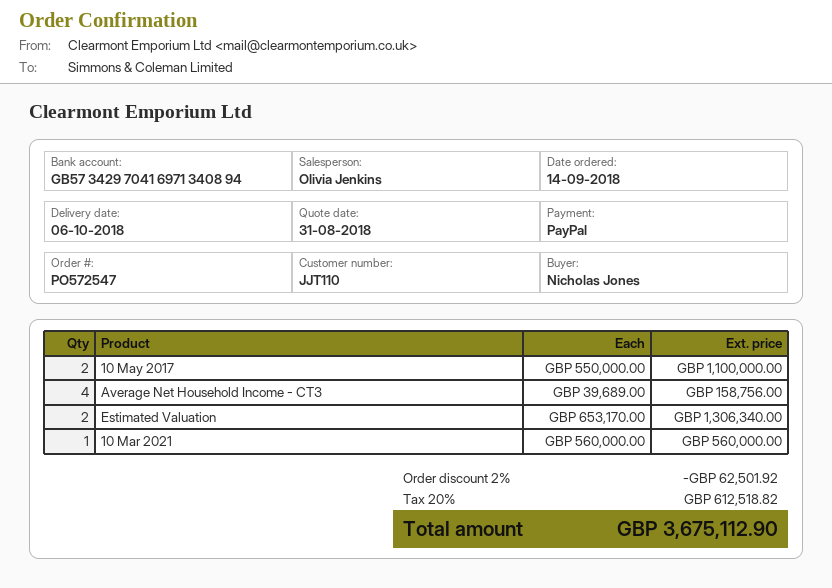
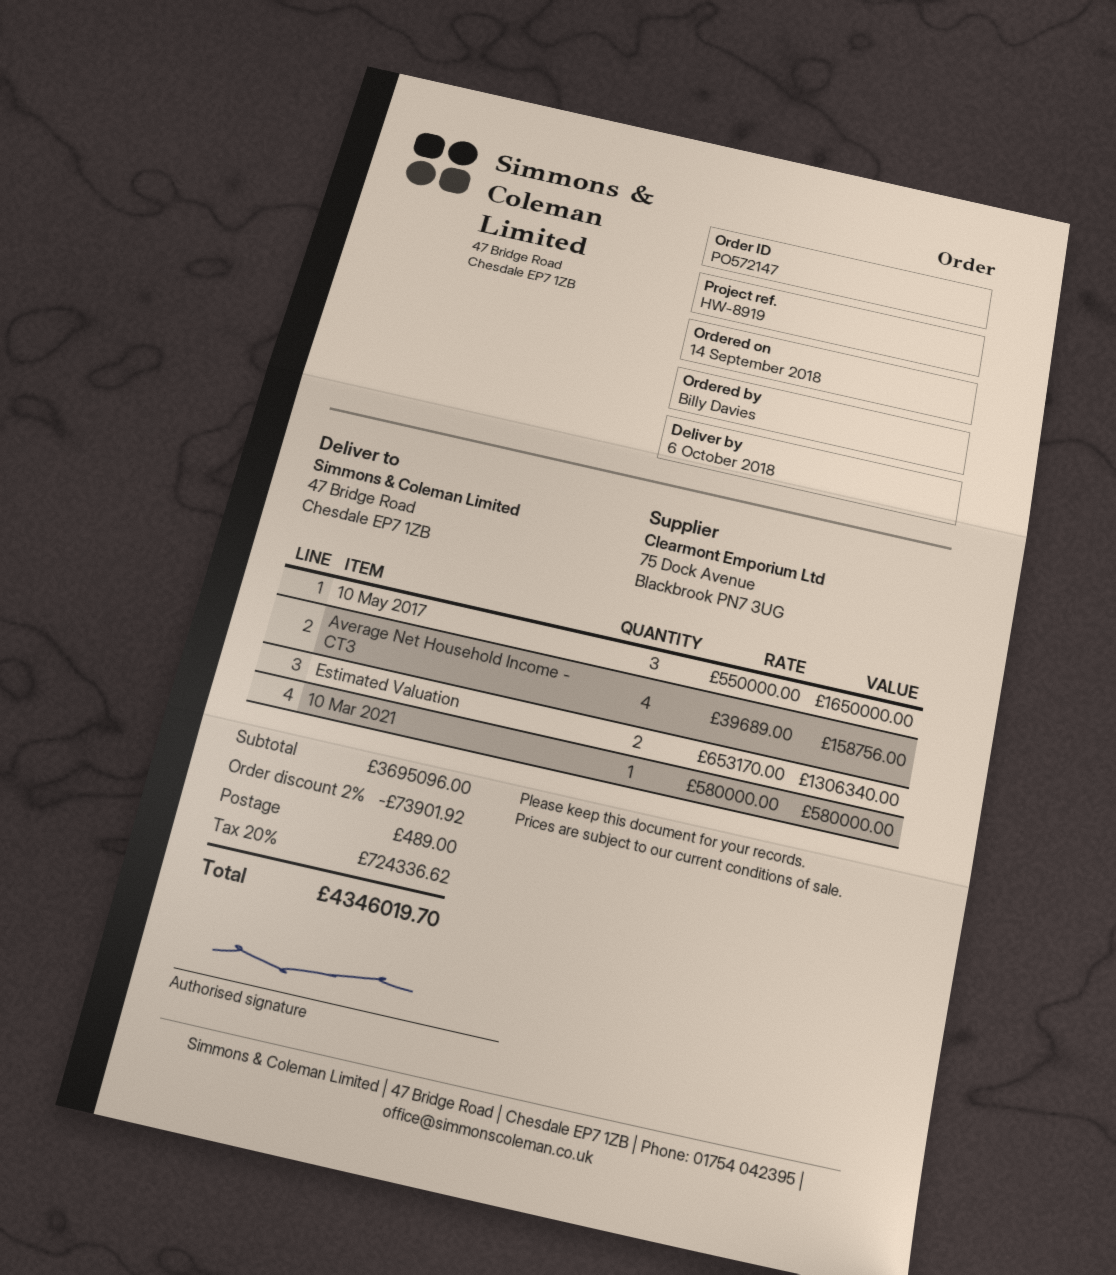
order number: PO572547 -> PO572147
ordered by: Nicholas Jones -> Billy Davies
10 May 2017: 2 x 550000.00 = 1100000.00 -> 3 x 550000.00 = 1650000.00
10 Mar 2021: 1 x 560000.00 = 560000.00 -> 1 x 580000.00 = 580000.00
discount: 2% = 62501.92 -> 2% = 73901.92
shipping: none -> 489.00
tax: 20% = 612518.82 -> 20% = 724336.62
total: 3675112.90 -> 4346019.70

